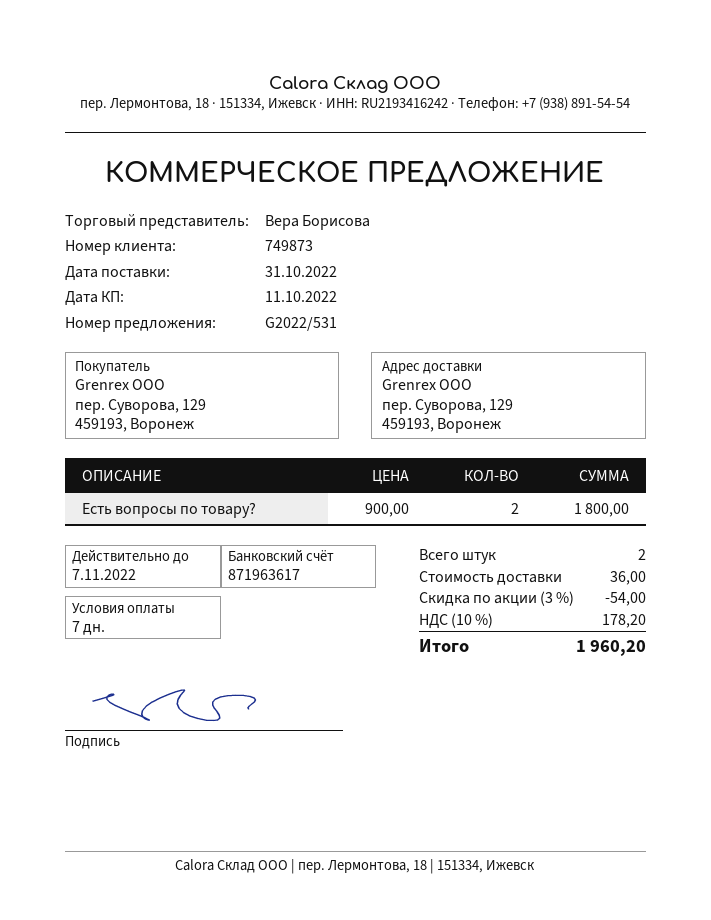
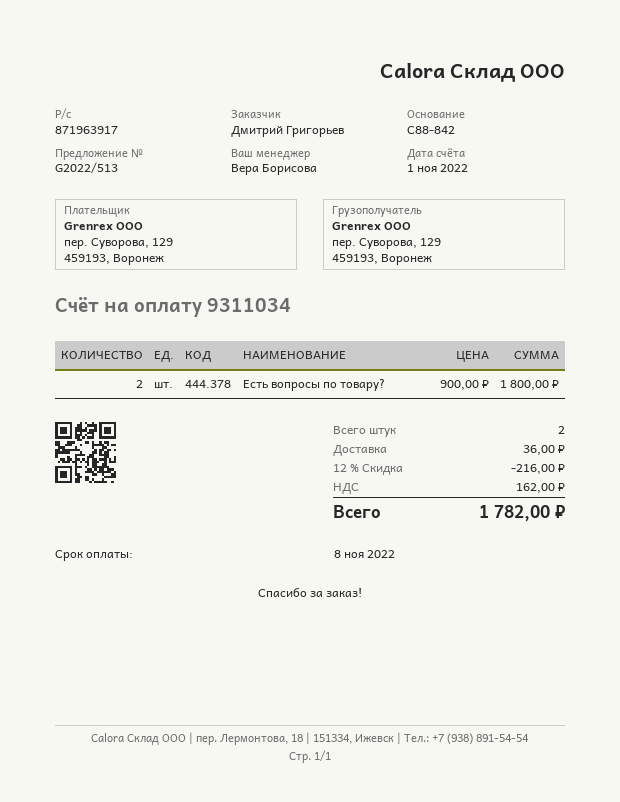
quote number: G2022/531 -> G2022/513
bank account: 871963617 -> 871963917
discount: 3% = 54.00 -> 12% = 216.00
tax: 178.20 -> 162.00
total: 1960.20 -> 1782.00

